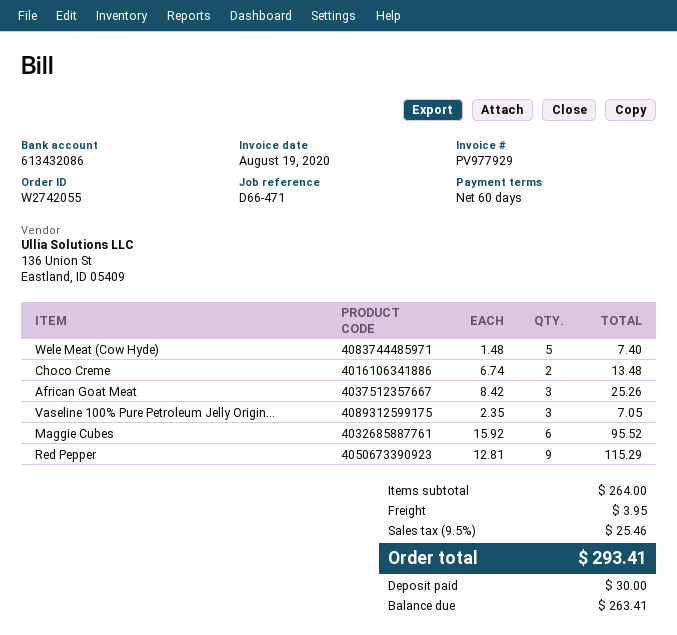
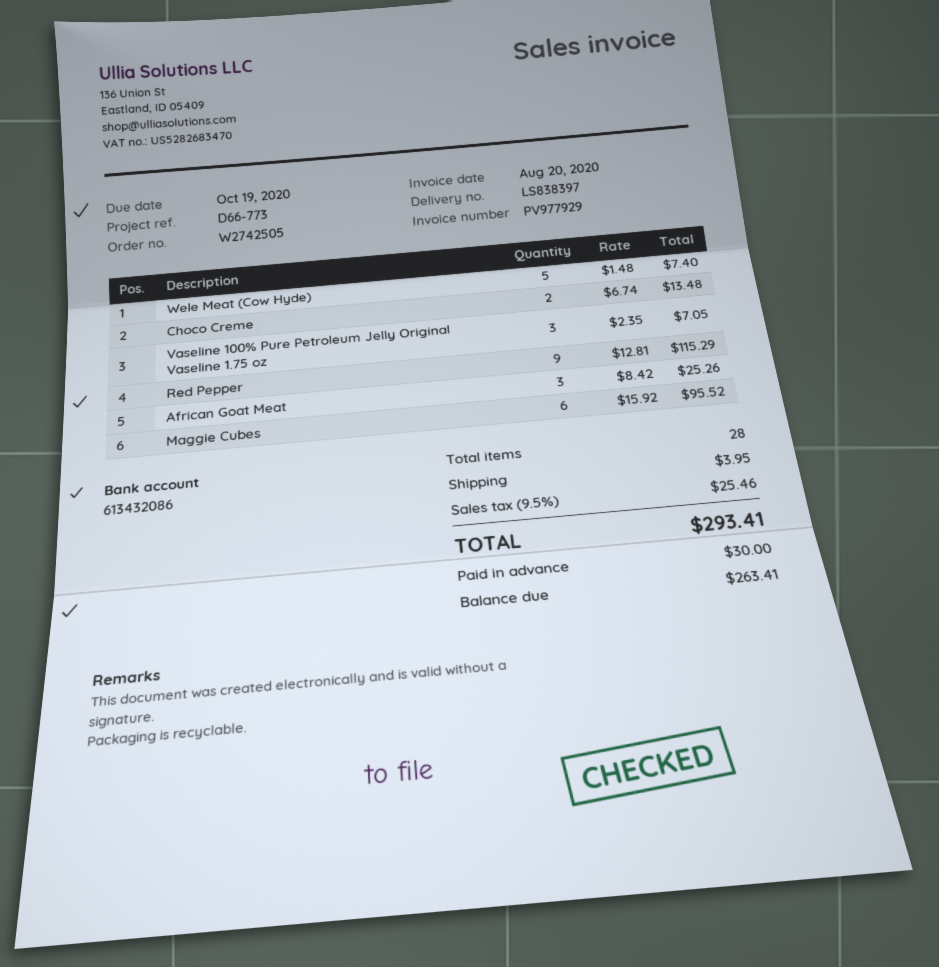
order number: W2742055 -> W2742505
invoice date: 2020-08-19 -> 2020-08-20
reference: D66-471 -> D66-773

